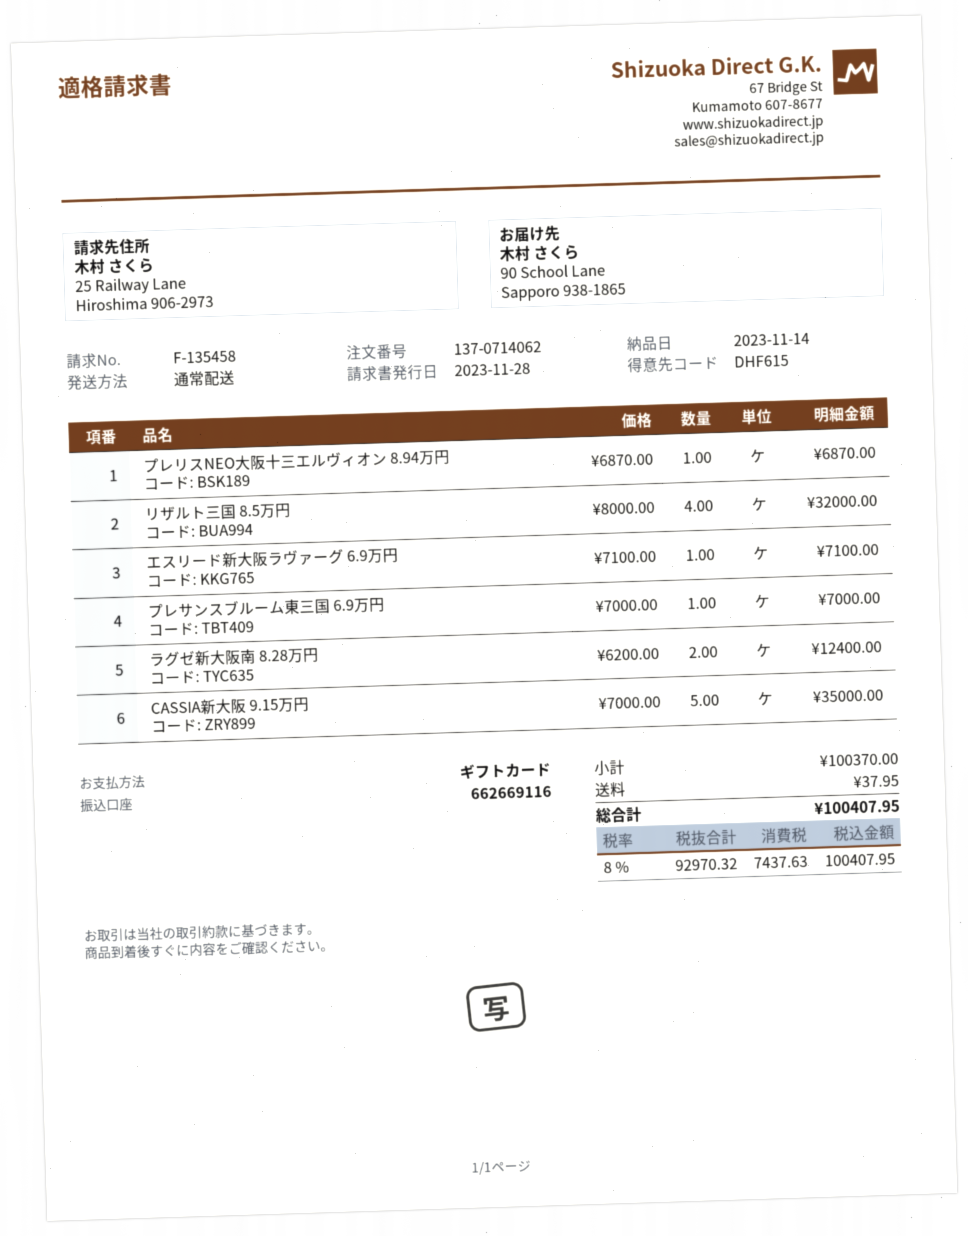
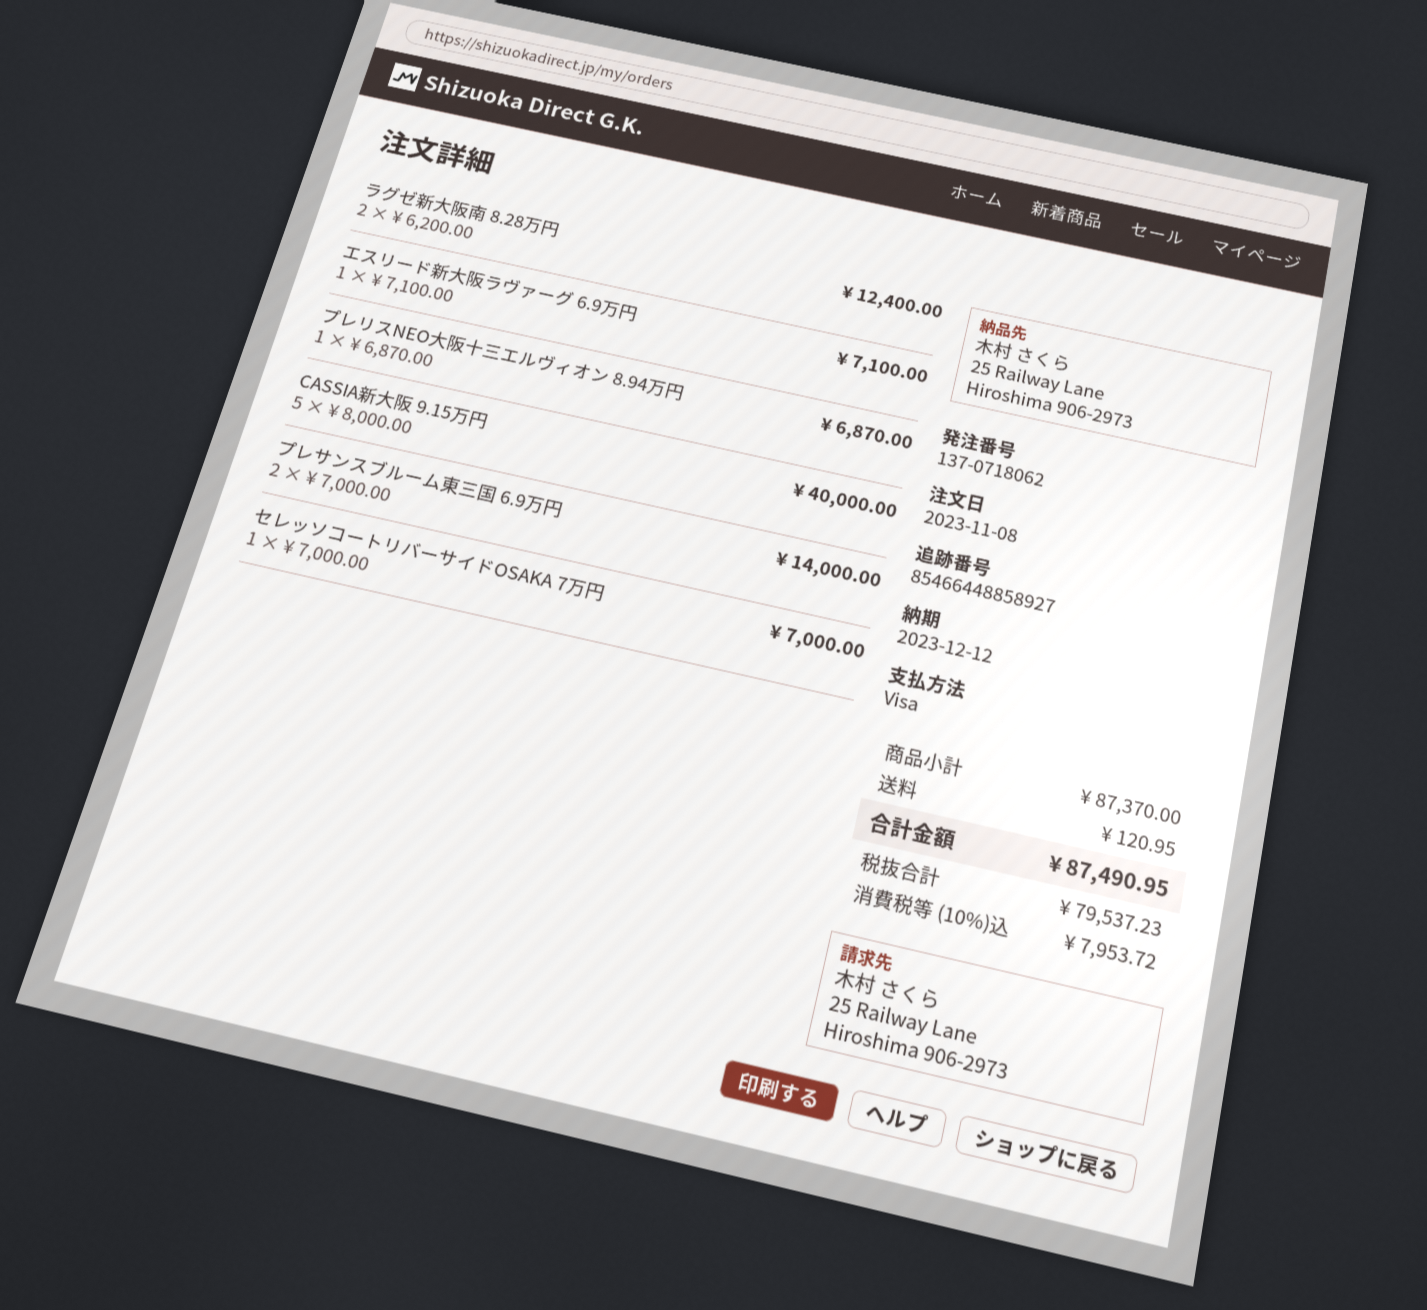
order number: 137-0714062 -> 137-0718062
delivery date: 2023-11-14 -> 2023-12-12
payment method: gift card -> Visa
ship to: 90 School Lane, Sapporo 938-1865 -> 25 Railway Lane, Hiroshima 906-2973
リザルト三国 8.5万円: 4 x 8000.00 = 32000.00 -> none
プレサンスブルーム東三国 6.9万円: 1 x 7000.00 = 7000.00 -> 2 x 7000.00 = 14000.00
CASSIA新大阪 9.15万円: 5 x 7000.00 = 35000.00 -> 5 x 8000.00 = 40000.00
セレッソコートリバーサイドOSAKA 7万円: none -> 1 x 7000.00 = 7000.00
subtotal: 100370.00 -> 87370.00
shipping: 37.95 -> 120.95
net: 92970.32 -> 79537.23
tax: 8% = 7437.63 -> 10% = 7953.72
total: 100407.95 -> 87490.95

